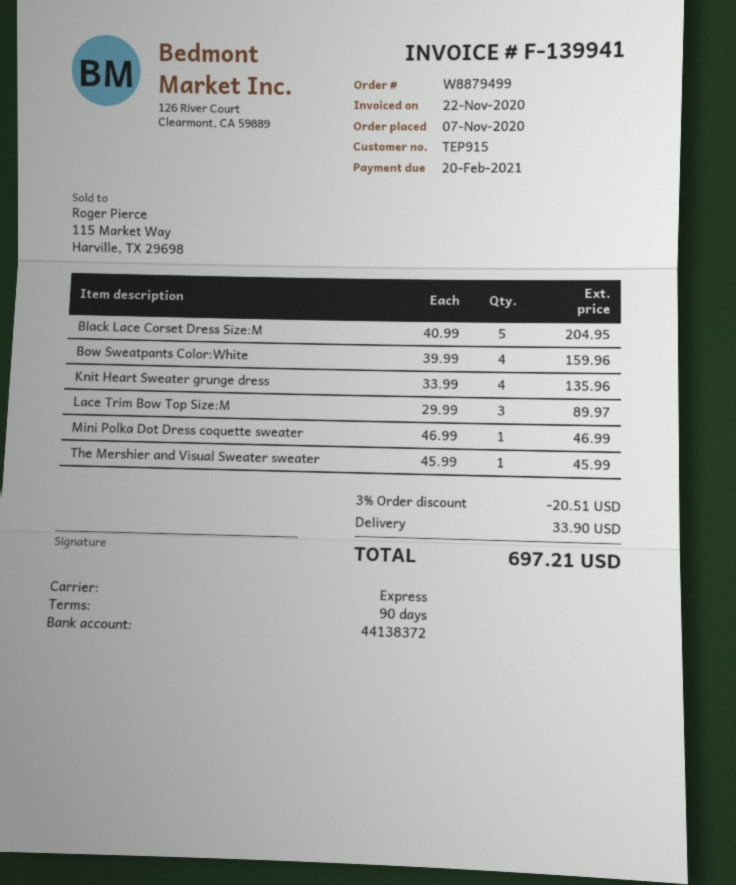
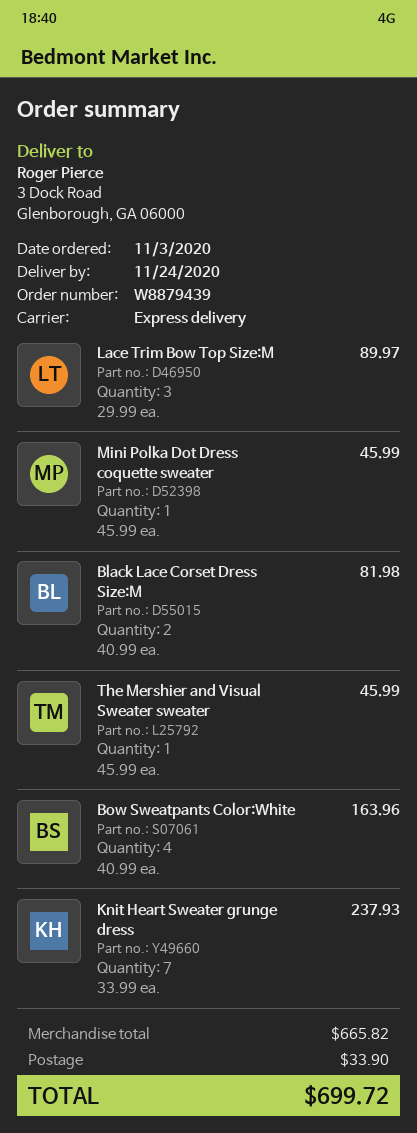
order number: W8879499 -> W8879439
order date: 2020-11-07 -> 2020-11-03
Black Lace Corset Dress Size:M: 5 x 40.99 = 204.95 -> 2 x 40.99 = 81.98
Bow Sweatpants Color:White: 4 x 39.99 = 159.96 -> 4 x 40.99 = 163.96
Knit Heart Sweater grunge dress: 4 x 33.99 = 135.96 -> 7 x 33.99 = 237.93
Mini Polka Dot Dress coquette sweater: 1 x 46.99 = 46.99 -> 1 x 45.99 = 45.99
discount: 3% = 20.51 -> none
total: 697.21 -> 699.72

